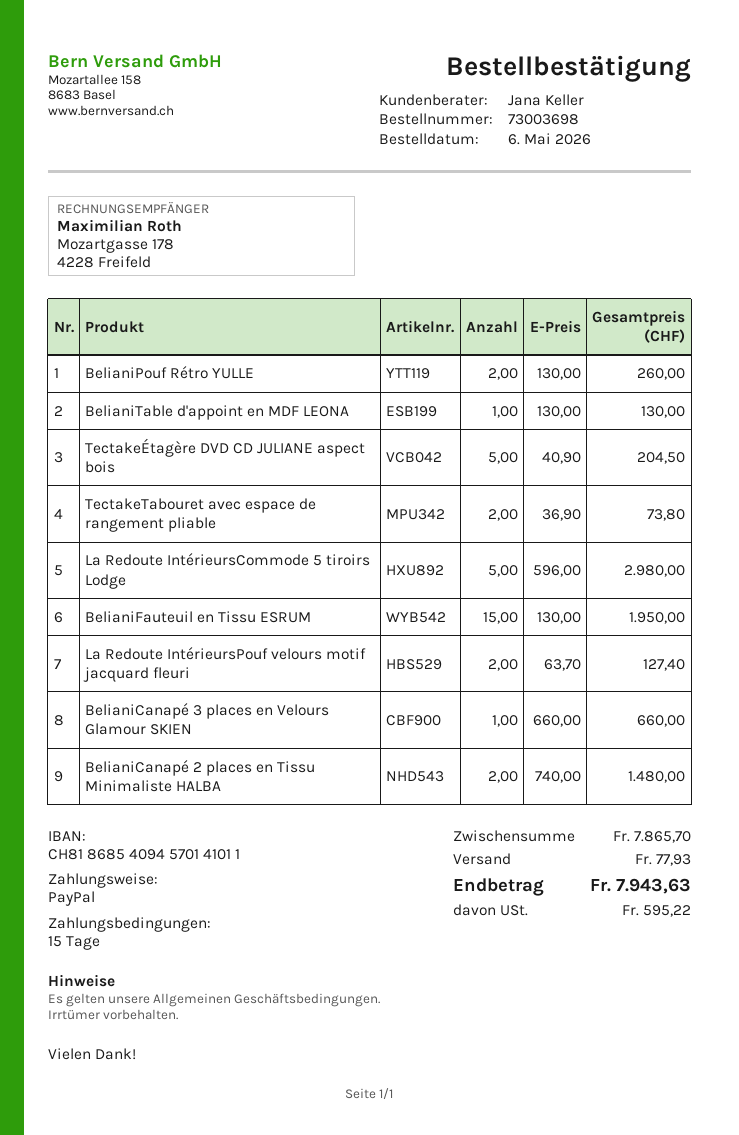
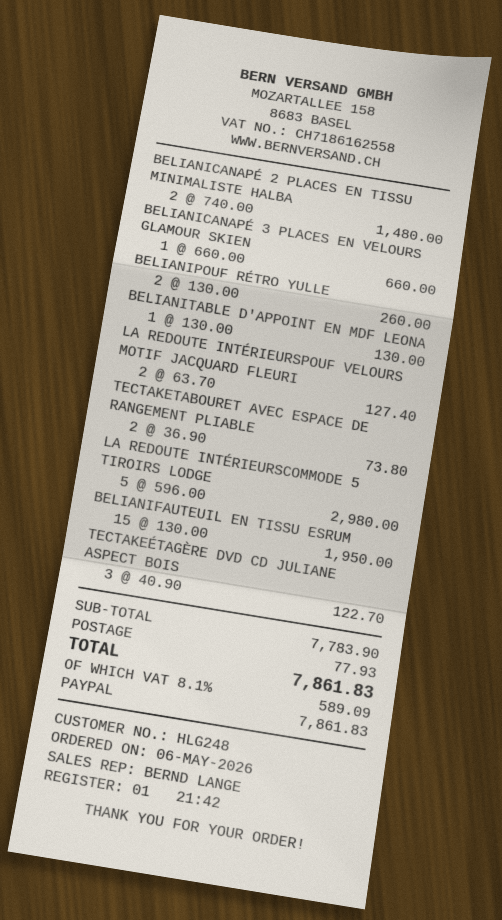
sales rep: Jana Keller -> BERND LANGE
TectakeÉtagère DVD CD JULIANE aspect bois: 5 x 40.90 = 204.50 -> 3 x 40.90 = 122.70
subtotal: 7865.70 -> 7783.90
tax: 595.22 -> 589.09
total: 7943.63 -> 7861.83

